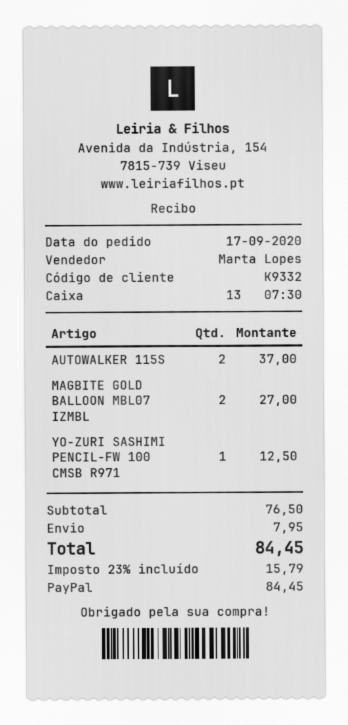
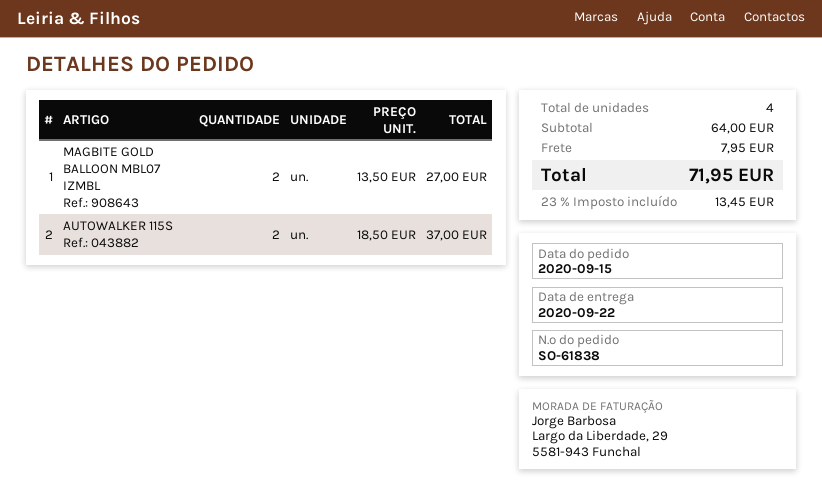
order date: 2020-09-17 -> 2020-09-15
YO-ZURI SASHIMI PENCIL-FW 100 CMSB R971: 1 for 12.50 -> none
subtotal: 76.50 -> 64.00
tax: 23% = 15.79 -> 23% = 13.45
total: 84.45 -> 71.95

